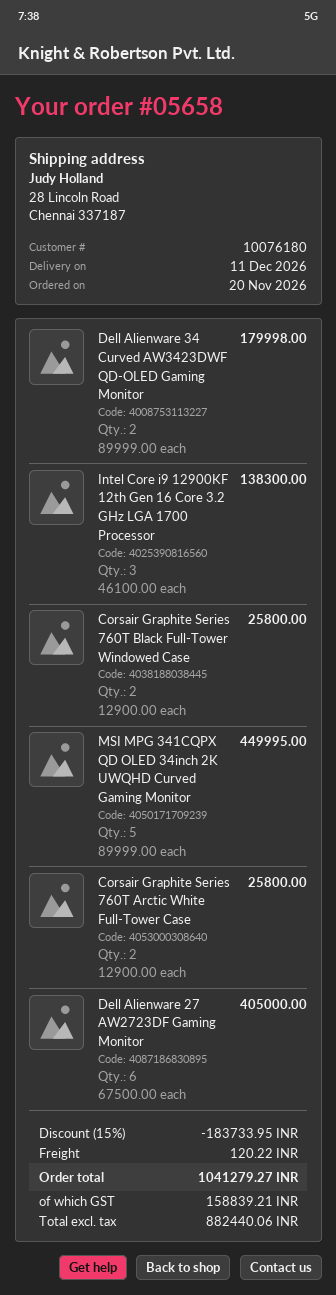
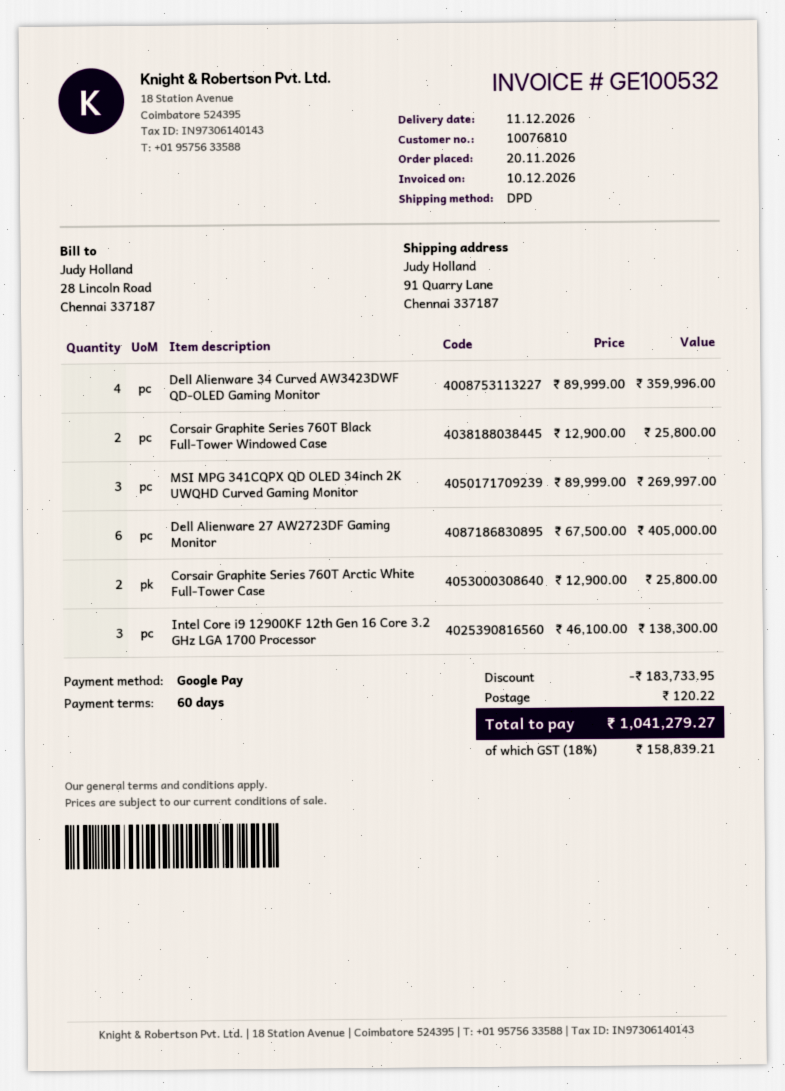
customer number: 10076180 -> 10076810
ship to: 28 Lincoln Road, Chennai 337187 -> 91 Quarry Lane, Chennai 337187
Dell Alienware 34 Curved AW3423DWF QD-OLED Gaming Monitor: 2 x 89999.00 = 179998.00 -> 4 x 89999.00 = 359996.00
MSI MPG 341CQPX QD OLED 34inch 2K UWQHD Curved Gaming Monitor: 5 x 89999.00 = 449995.00 -> 3 x 89999.00 = 269997.00

